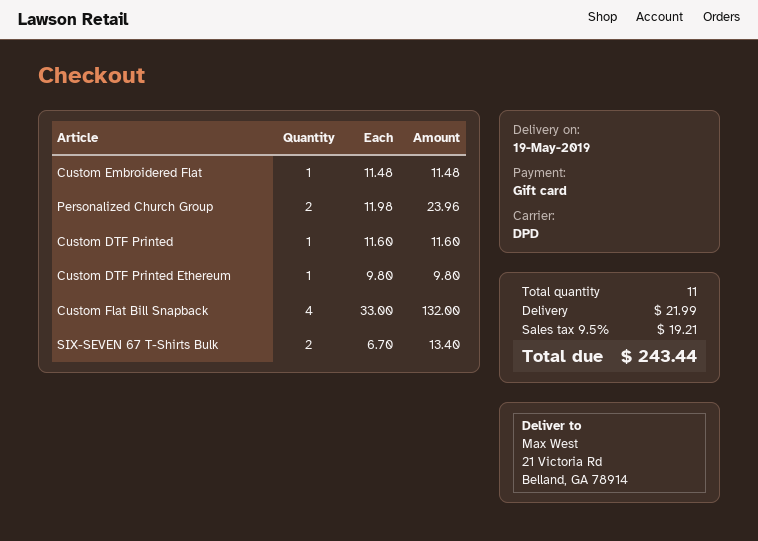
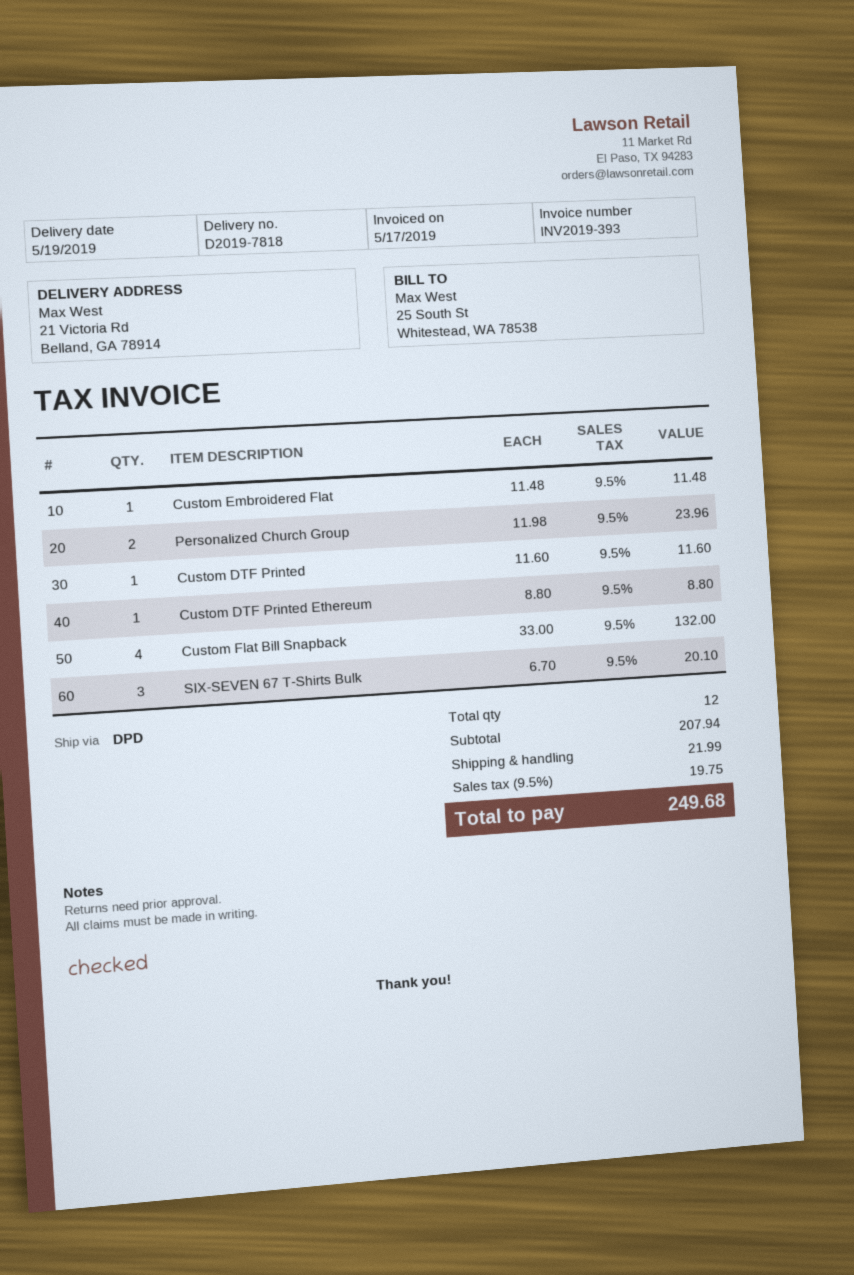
Custom DTF Printed Ethereum: 1 x 9.80 = 9.80 -> 1 x 8.80 = 8.80
SIX-SEVEN 67 T-Shirts Bulk: 2 x 6.70 = 13.40 -> 3 x 6.70 = 20.10
total quantity: 11 -> 12
tax: 9.5% = 19.21 -> 9.5% = 19.75
total: 243.44 -> 249.68

